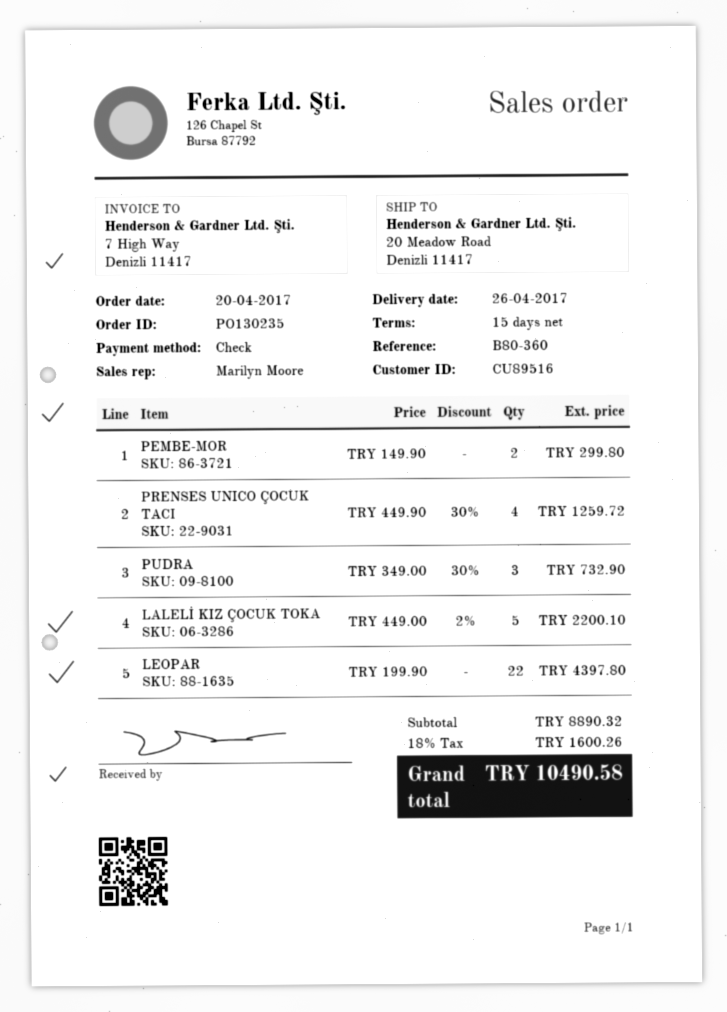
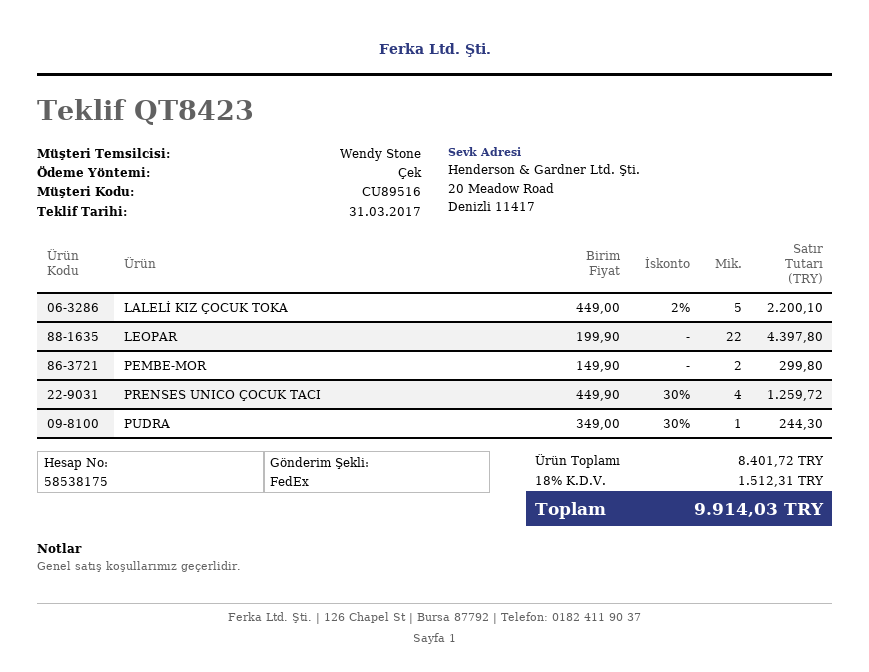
sales rep: Marilyn Moore -> Wendy Stone
PUDRA: 3 x 349.00 - 30% = 732.90 -> 1 x 349.00 - 30% = 244.30
subtotal: 8890.32 -> 8401.72
tax: 18% = 1600.26 -> 18% = 1512.31
total: 10490.58 -> 9914.03

